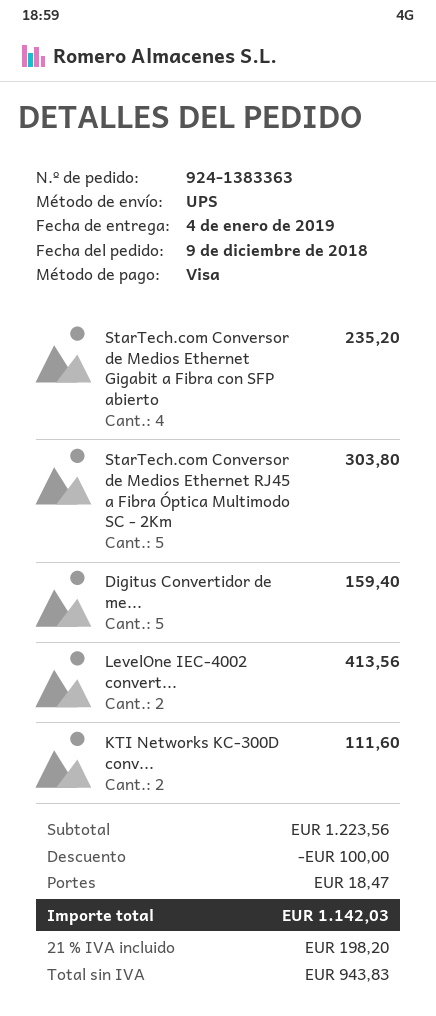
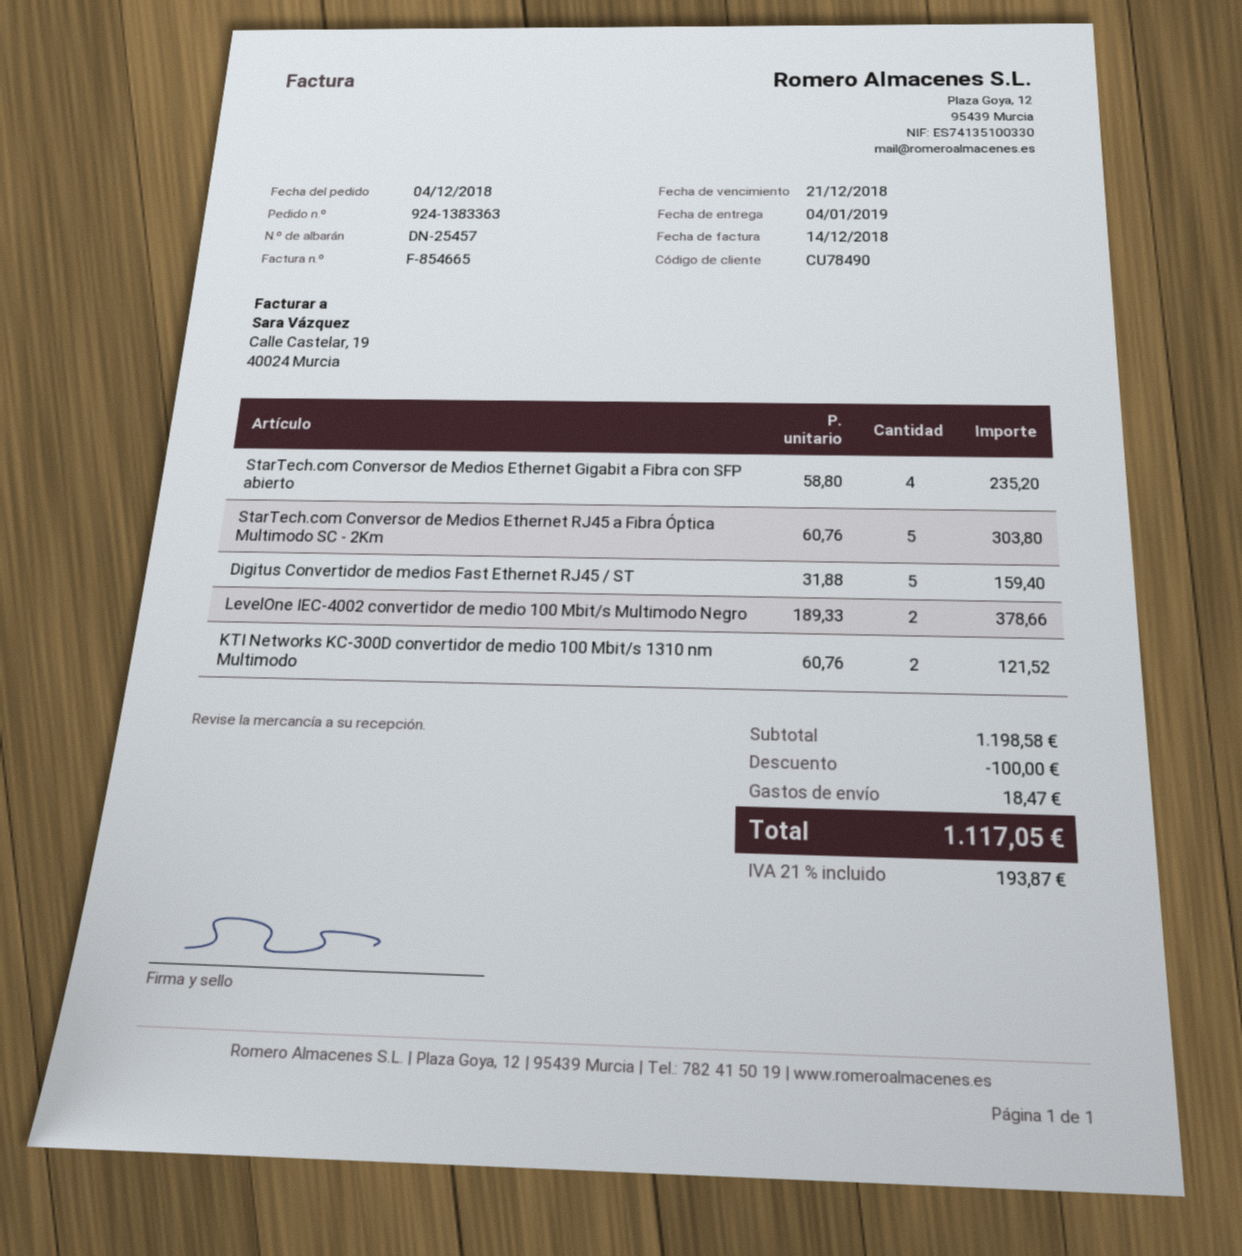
order date: 2018-12-09 -> 2018-12-04
LevelOne IEC-4002 convert...: 2 for 413.56 -> 2 for 378.66
KTI Networks KC-300D conv...: 2 for 111.60 -> 2 for 121.52
subtotal: 1223.56 -> 1198.58
tax: 21% = 198.20 -> 21% = 193.87
total: 1142.03 -> 1117.05

